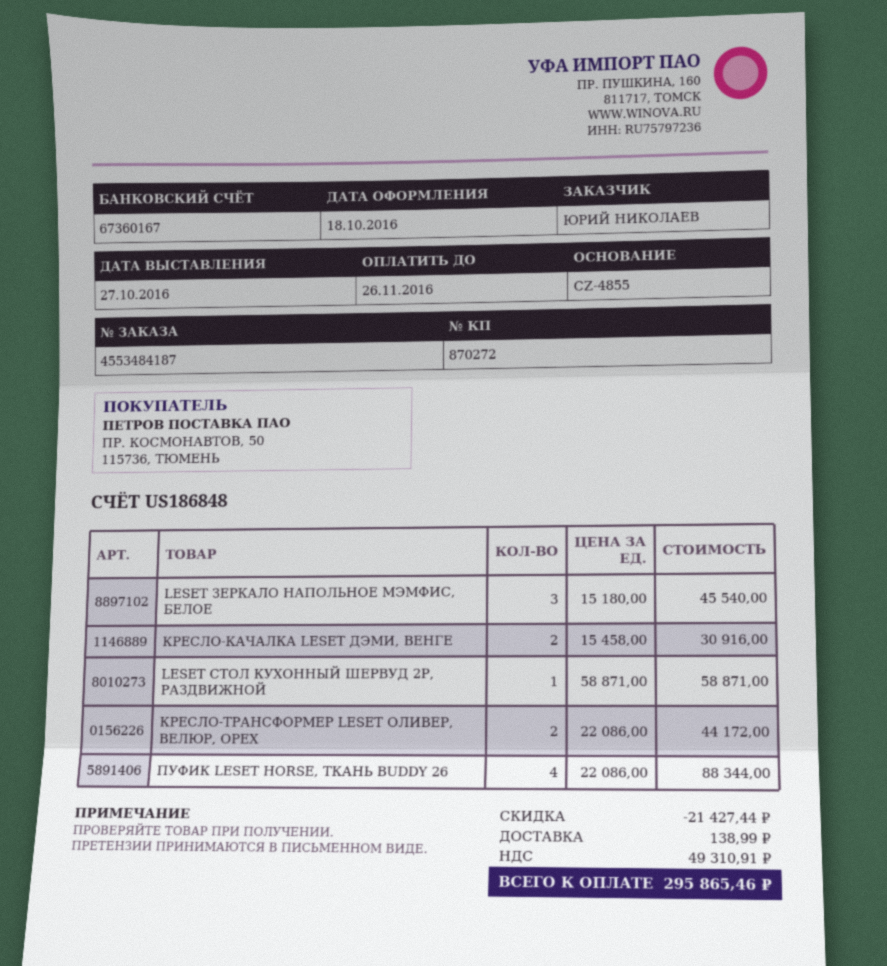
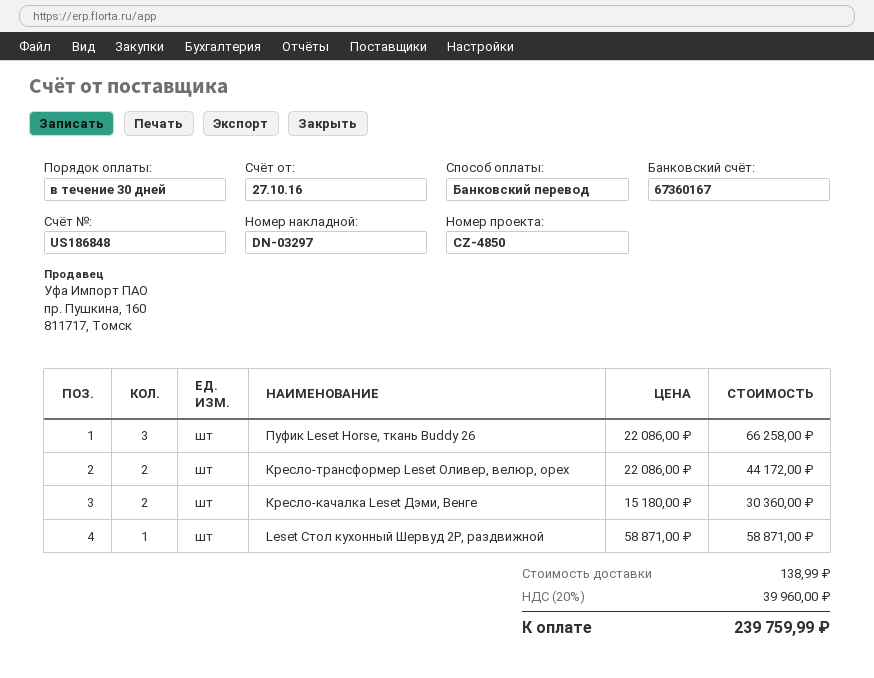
reference: CZ-4855 -> CZ-4850
LESET ЗЕРКАЛО НАПОЛЬНОЕ МЭМФИС, БЕЛОЕ: 3 x 15180.00 = 45540.00 -> none
КРЕСЛО-КАЧАЛКА LESET ДЭМИ, ВЕНГЕ: 2 x 15458.00 = 30916.00 -> 2 x 15180.00 = 30360.00
ПУФИК LESET HORSE, ТКАНЬ BUDDY 26: 4 x 22086.00 = 88344.00 -> 3 x 22086.00 = 66258.00
discount: 21427.44 -> none
tax: 49310.91 -> 39960.00
total: 295865.46 -> 239759.99

